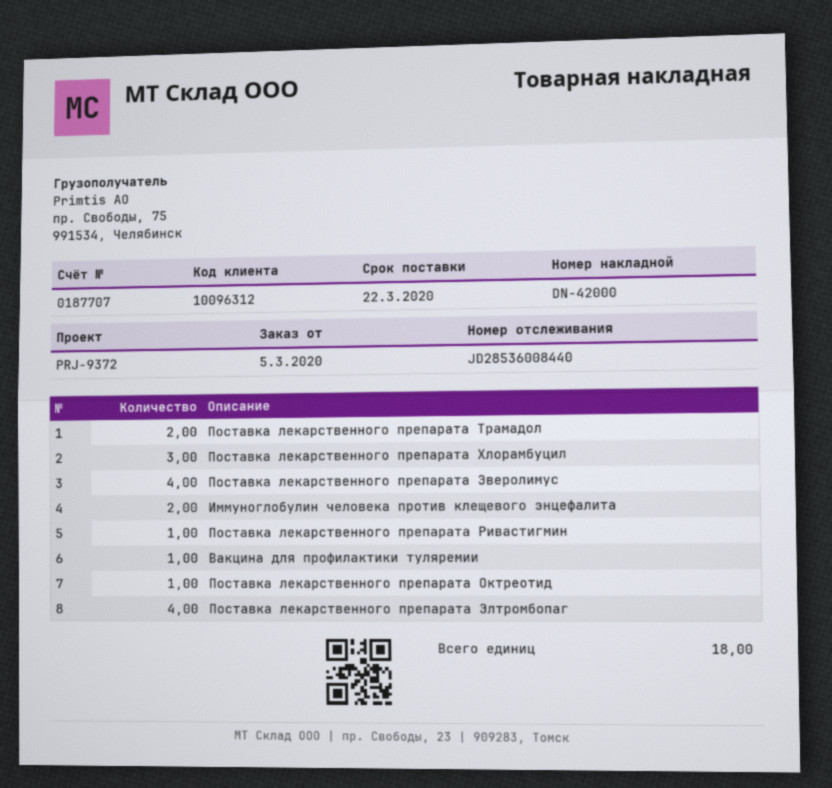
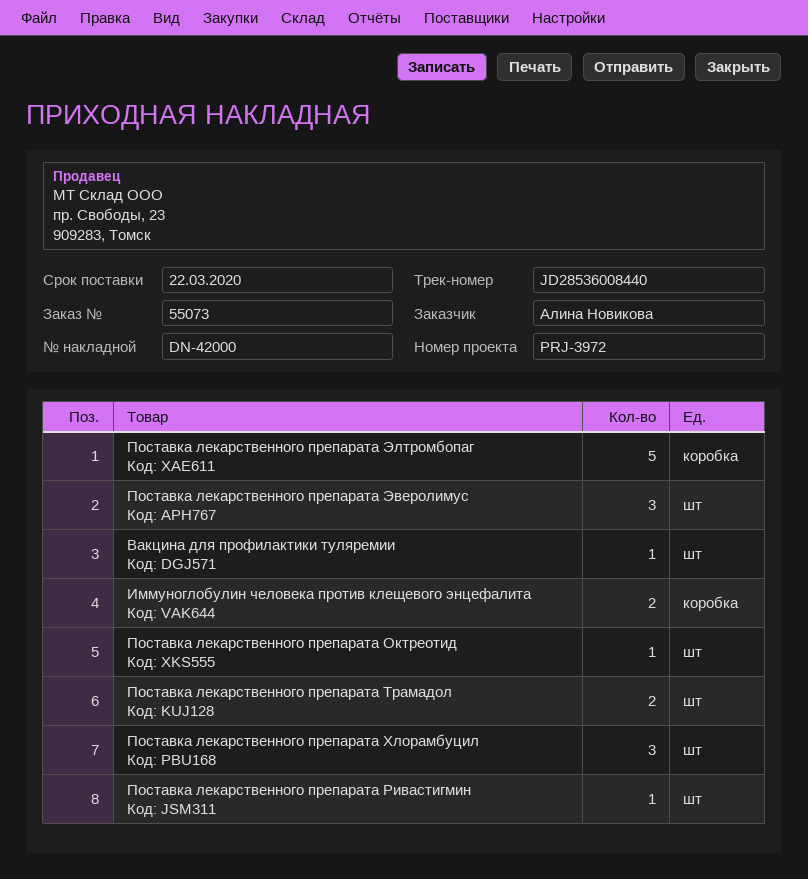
reference: PRJ-9372 -> PRJ-3972
Поставка лекарственного препарата Эверолимус: 4 -> 3
Поставка лекарственного препарата Элтромбопаг: 4 -> 5

